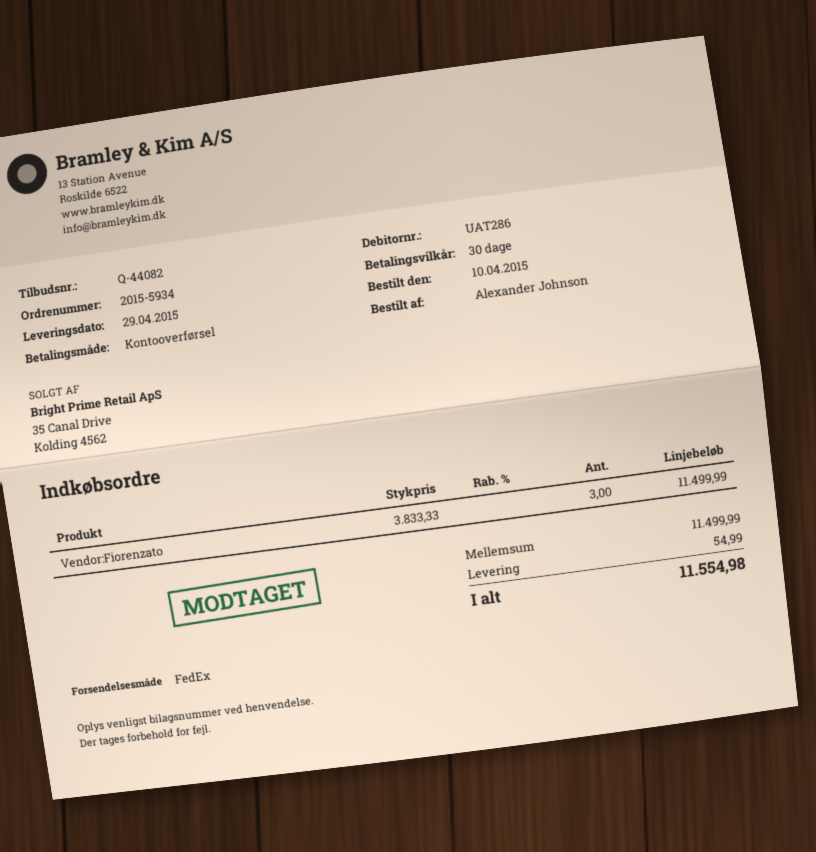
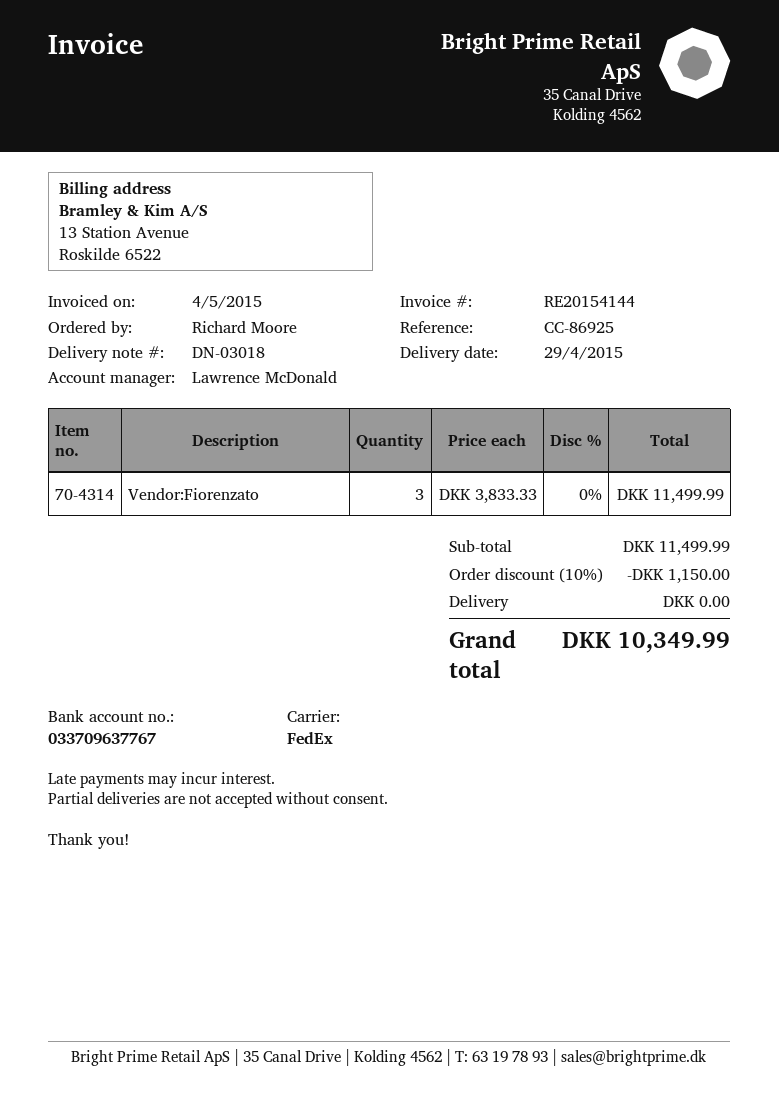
ordered by: Alexander Johnson -> Richard Moore
discount: none -> 10% = 1150.00
shipping: 54.99 -> 0.00
total: 11554.98 -> 10349.99

